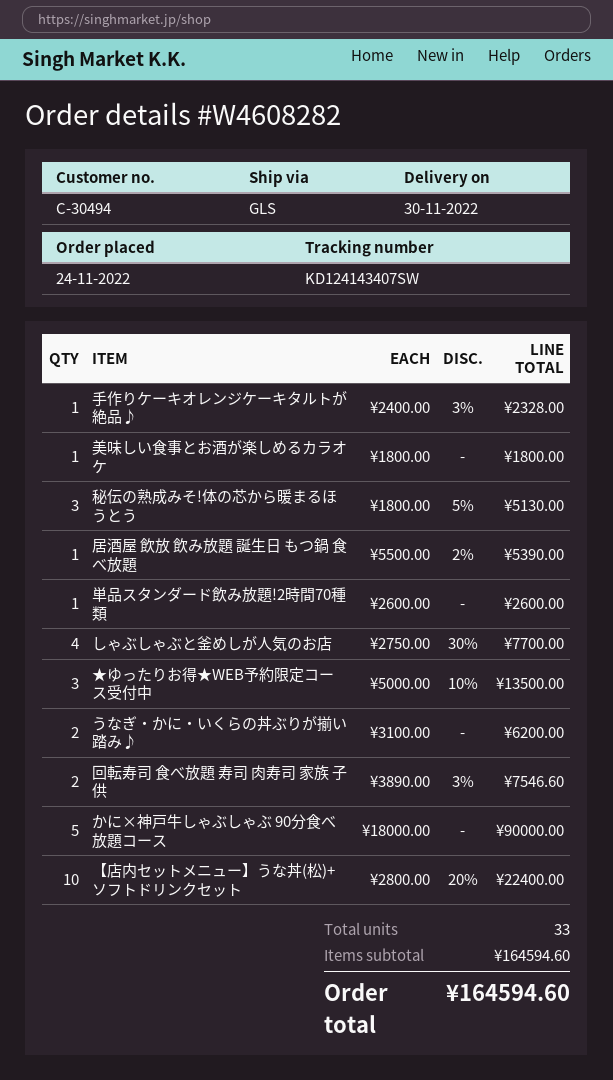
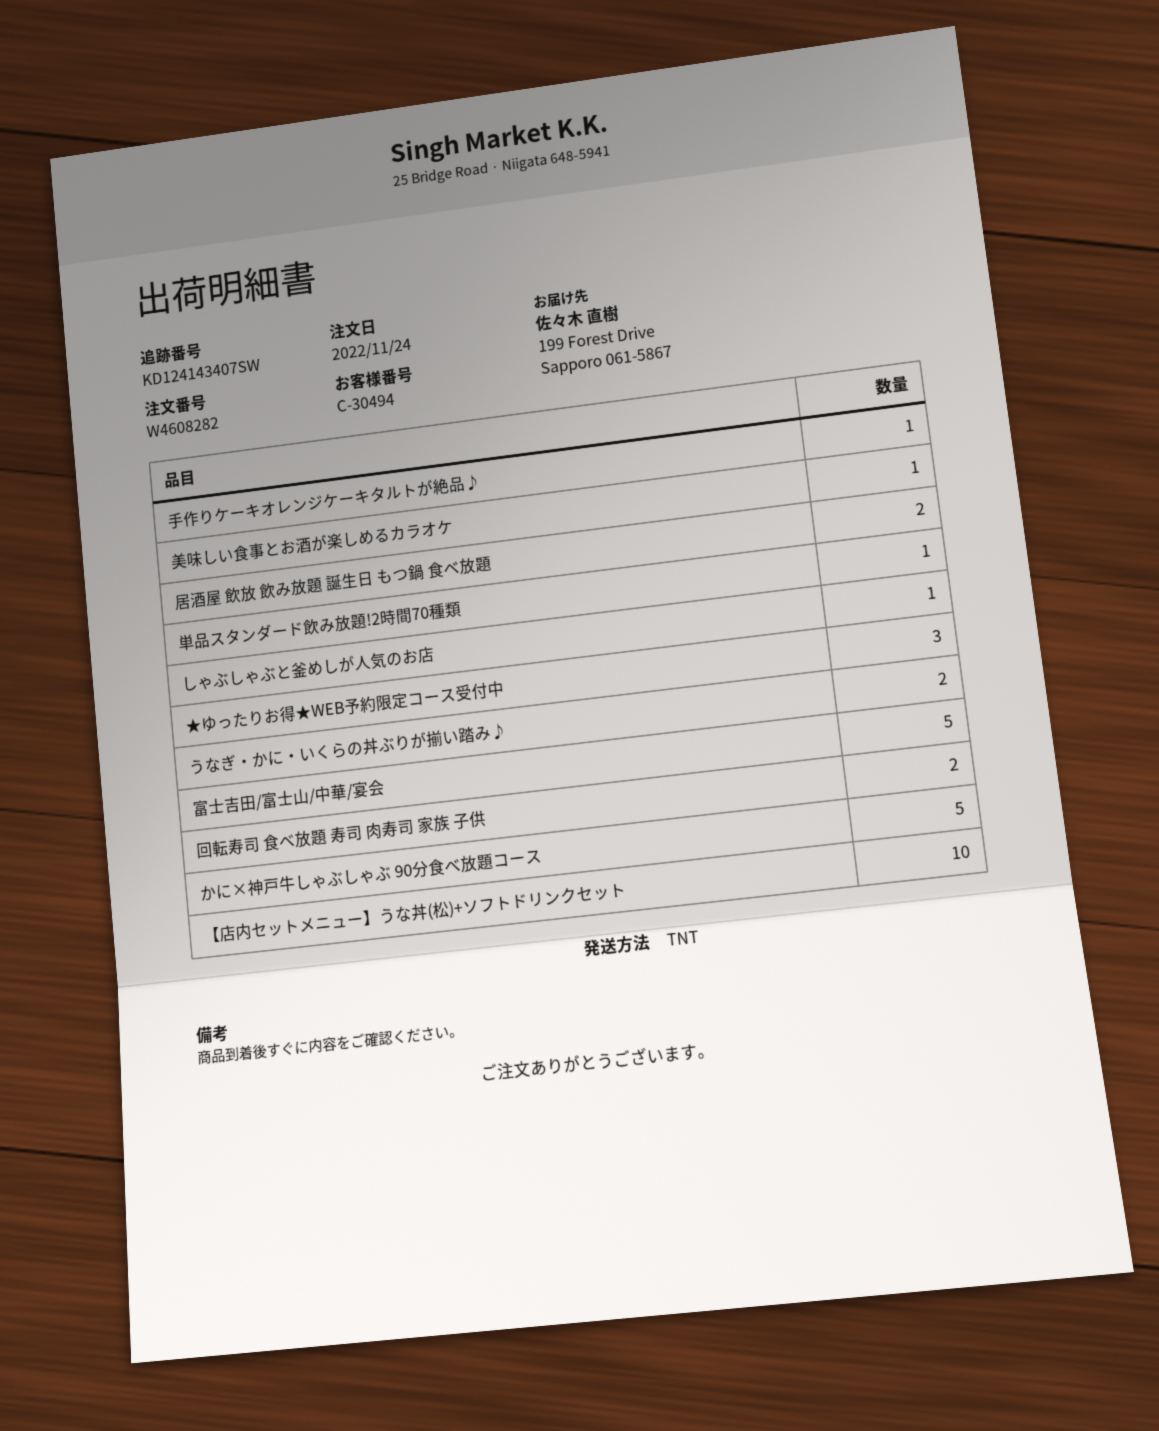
shipping method: GLS -> TNT
秘伝の熟成みそ!体の芯から暖まるほうとう: 3 -> none
居酒屋 飲放 飲み放題 誕生日 もつ鍋 食べ放題: 1 -> 2
しゃぶしゃぶと釜めしが人気のお店: 4 -> 1
富士吉田/富士山/中華/宴会: none -> 5

